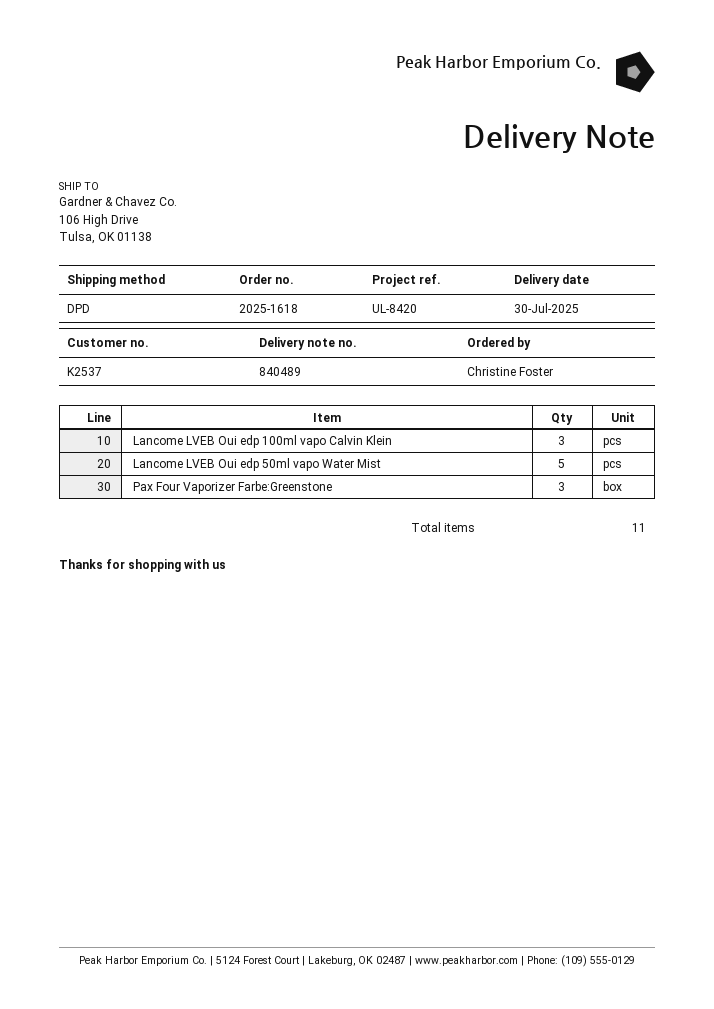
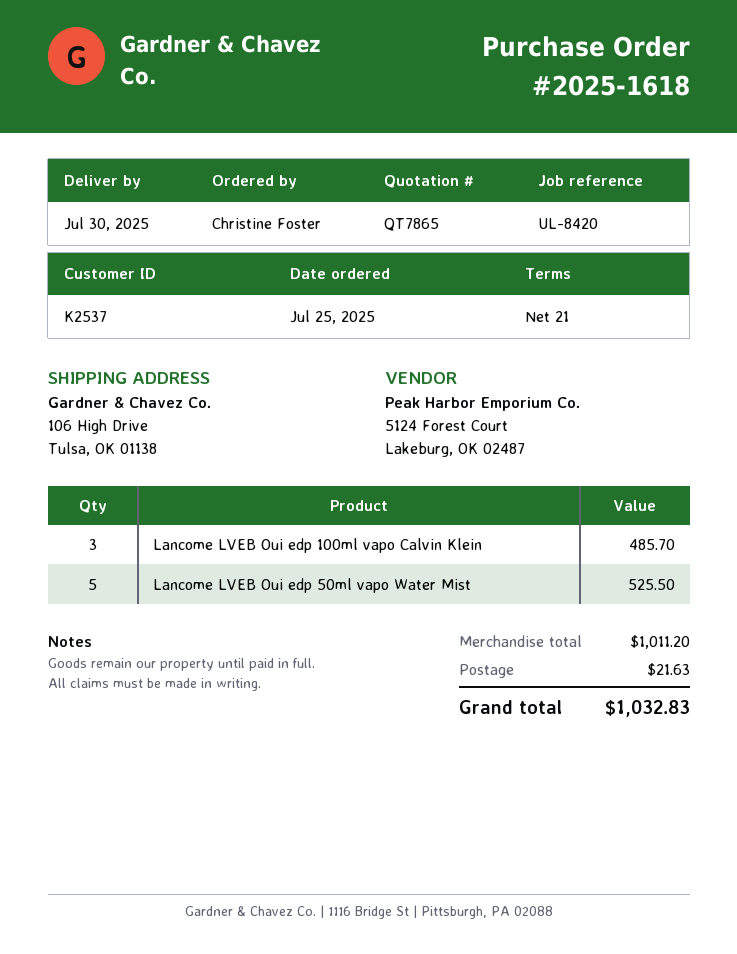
Pax Four Vaporizer Farbe:Greenstone: 3 -> none

